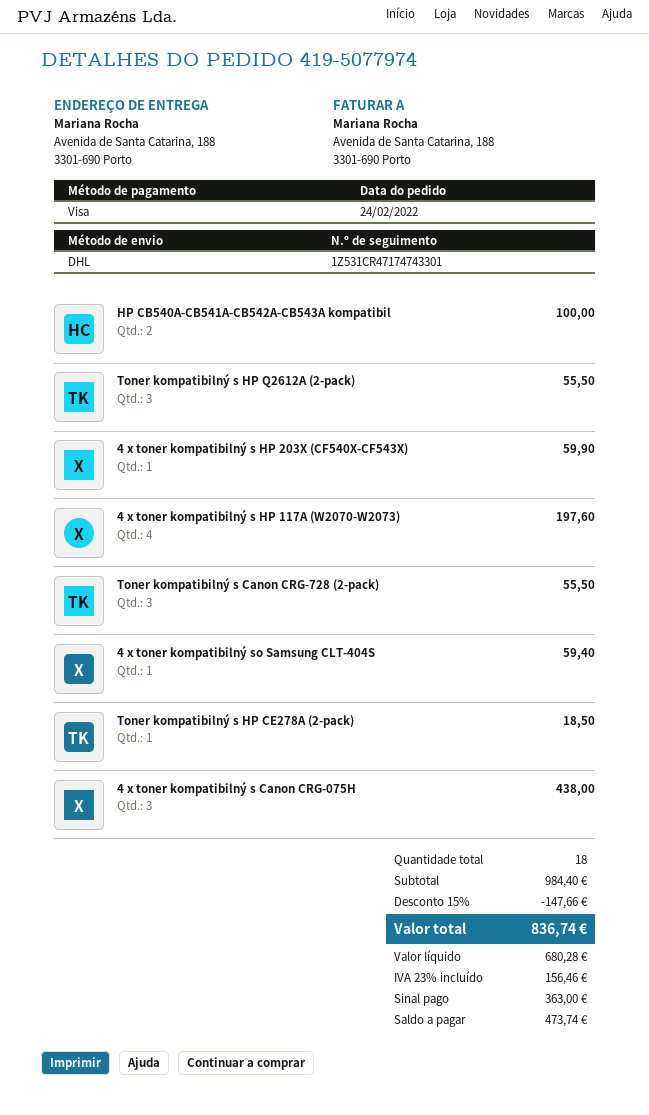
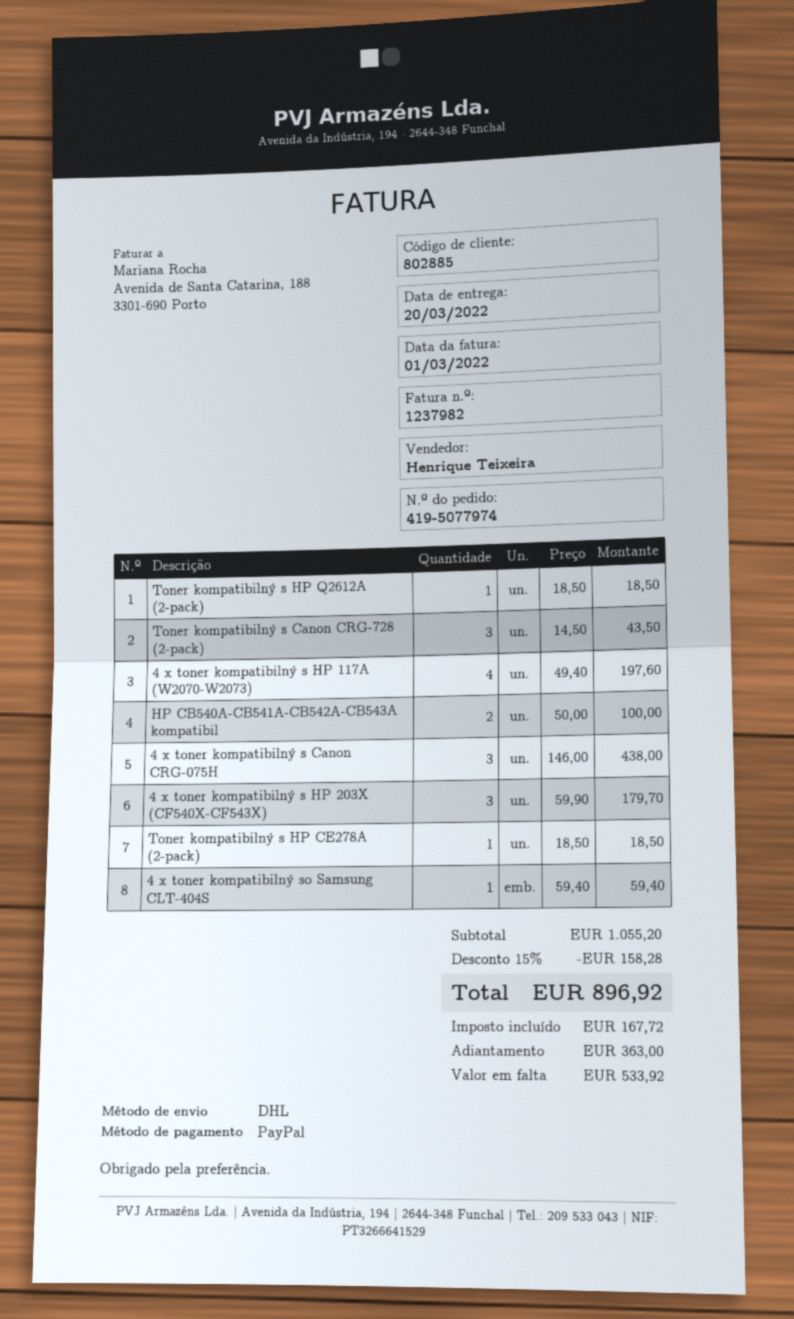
payment method: Visa -> PayPal
Toner kompatibilný s HP Q2612A (2-pack): 3 for 55.50 -> 1 for 18.50
4 x toner kompatibilný s HP 203X (CF540X-CF543X): 1 for 59.90 -> 3 for 179.70
Toner kompatibilný s Canon CRG-728 (2-pack): 3 for 55.50 -> 3 for 43.50
subtotal: 984.40 -> 1055.20
discount: 15% = 147.66 -> 15% = 158.28
tax: 156.46 -> 167.72
total: 836.74 -> 896.92
balance: 473.74 -> 533.92

